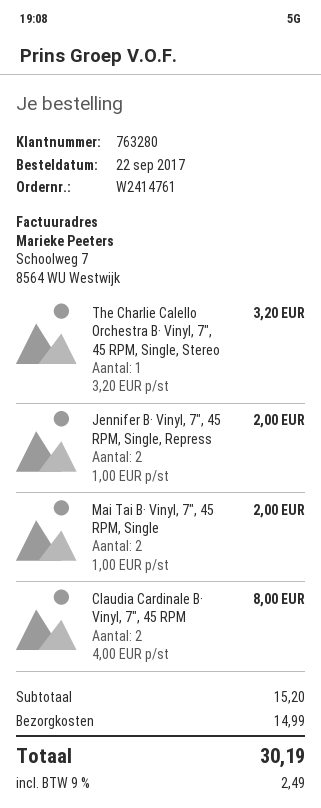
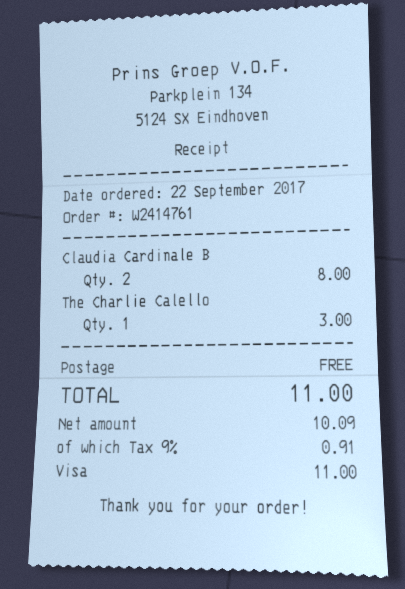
The Charlie Calello Orchestra Β· Vinyl, 7", 45 RPM, Single, Stereo: 1 for 3.20 -> 1 for 3.00
Jennifer Β· Vinyl, 7", 45 RPM, Single, Repress: 2 for 2.00 -> none
Mai Tai Β· Vinyl, 7", 45 RPM, Single: 2 for 2.00 -> none
shipping: 14.99 -> 0.00
tax: 9% = 2.49 -> 9% = 0.91
total: 30.19 -> 11.00

